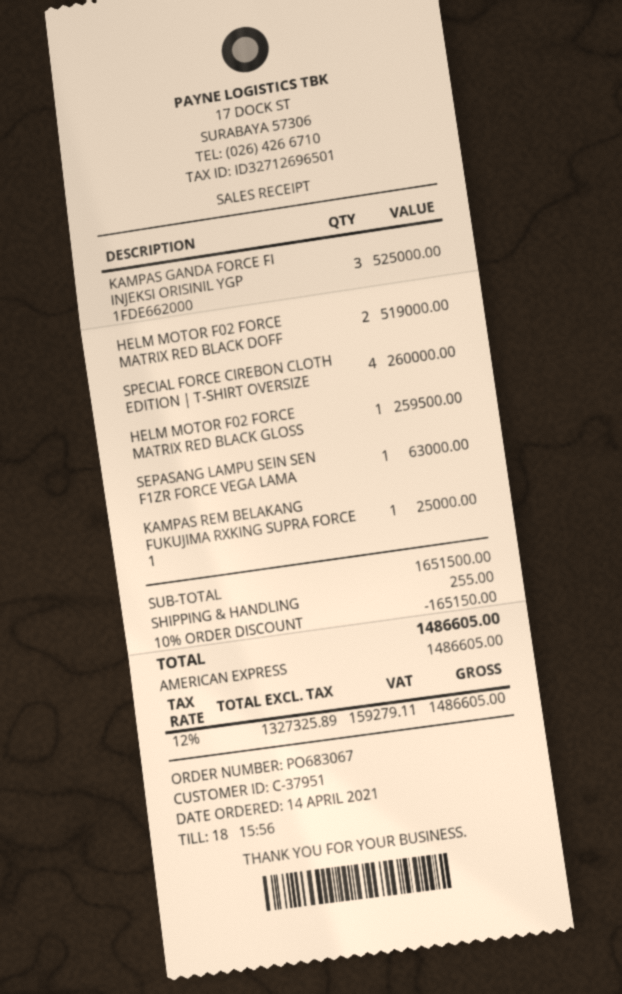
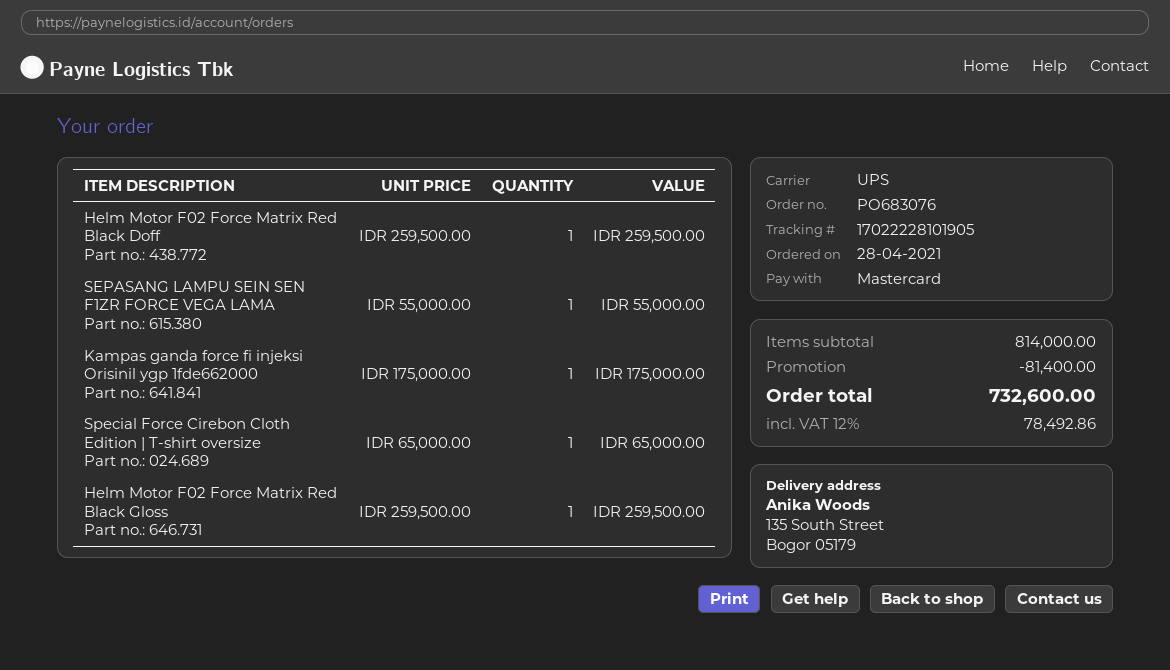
order number: PO683067 -> PO683076
order date: 2021-04-14 -> 2021-04-28
payment method: American Express -> Mastercard
KAMPAS GANDA FORCE FI INJEKSI ORISINIL YGP 1FDE662000: 3 for 525000.00 -> 1 for 175000.00
HELM MOTOR F02 FORCE MATRIX RED BLACK DOFF: 2 for 519000.00 -> 1 for 259500.00
SPECIAL FORCE CIREBON CLOTH EDITION | T-SHIRT OVERSIZE: 4 for 260000.00 -> 1 for 65000.00
SEPASANG LAMPU SEIN SEN F1ZR FORCE VEGA LAMA: 1 for 63000.00 -> 1 for 55000.00
KAMPAS REM BELAKANG FUKUJIMA RXKING SUPRA FORCE 1: 1 for 25000.00 -> none
subtotal: 1651500.00 -> 814000.00
discount: 165150.00 -> 81400.00
shipping: 255.00 -> none
tax: 12% = 159279.11 -> 12% = 78492.86
total: 1486605.00 -> 732600.00

